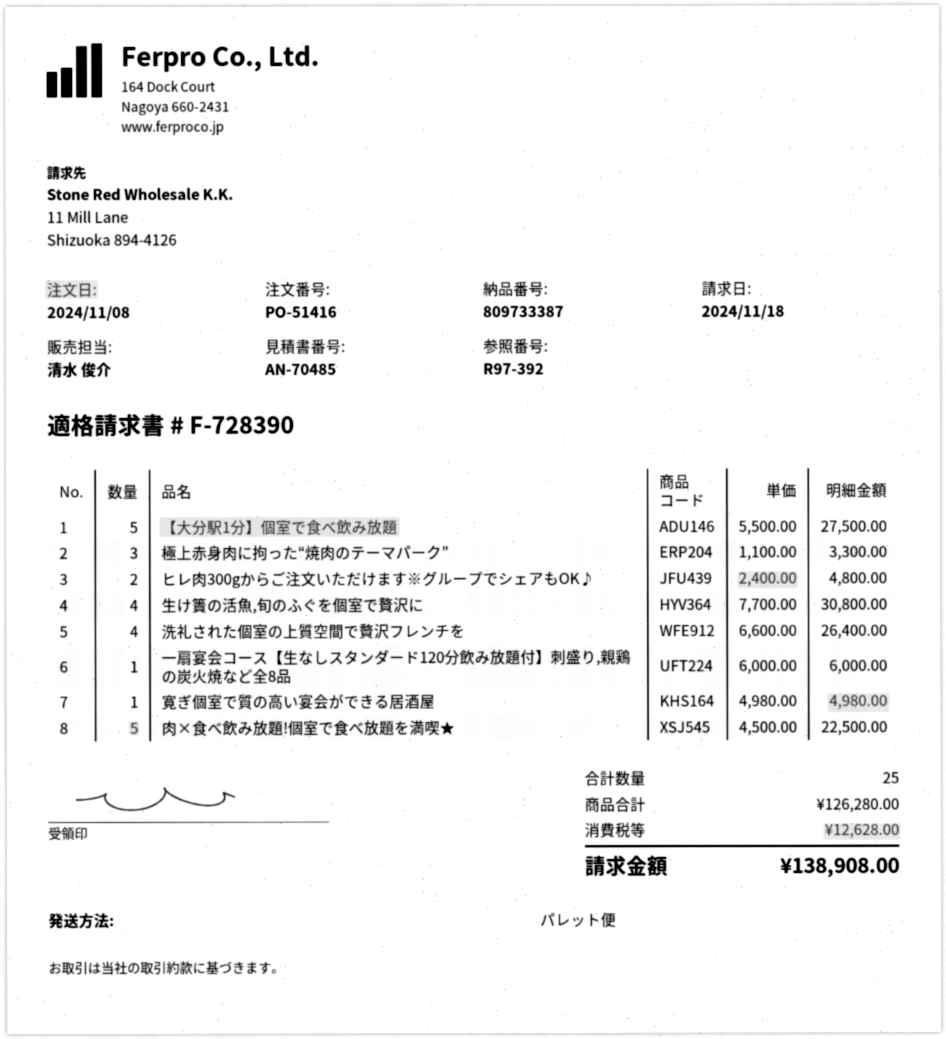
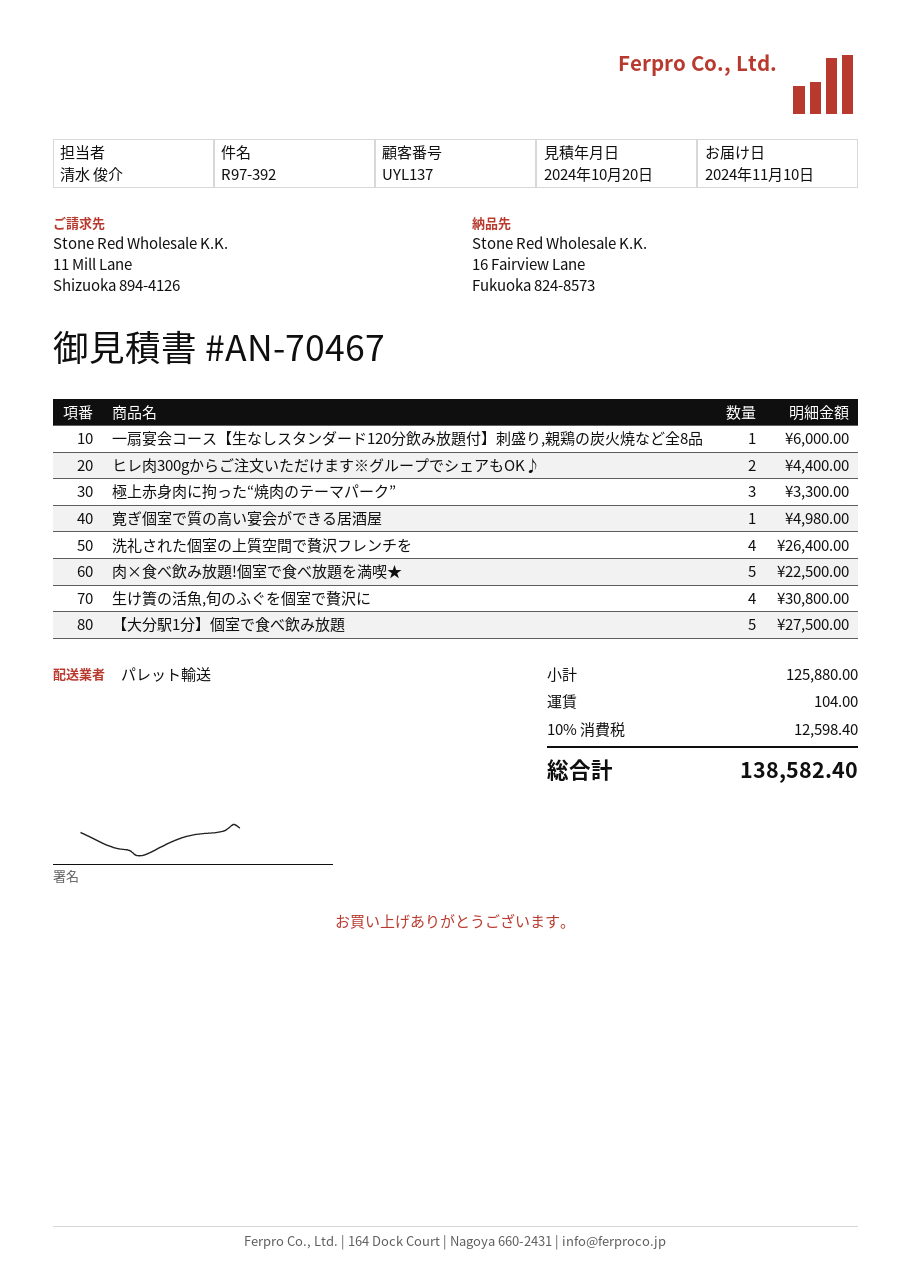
quote number: AN-70485 -> AN-70467
ヒレ肉300gからご注文いただけます※グループでシェアもOK♪: 2 for 4800.00 -> 2 for 4400.00
subtotal: 126280.00 -> 125880.00
shipping: none -> 104.00
tax: 12628.00 -> 12598.40
total: 138908.00 -> 138582.40

